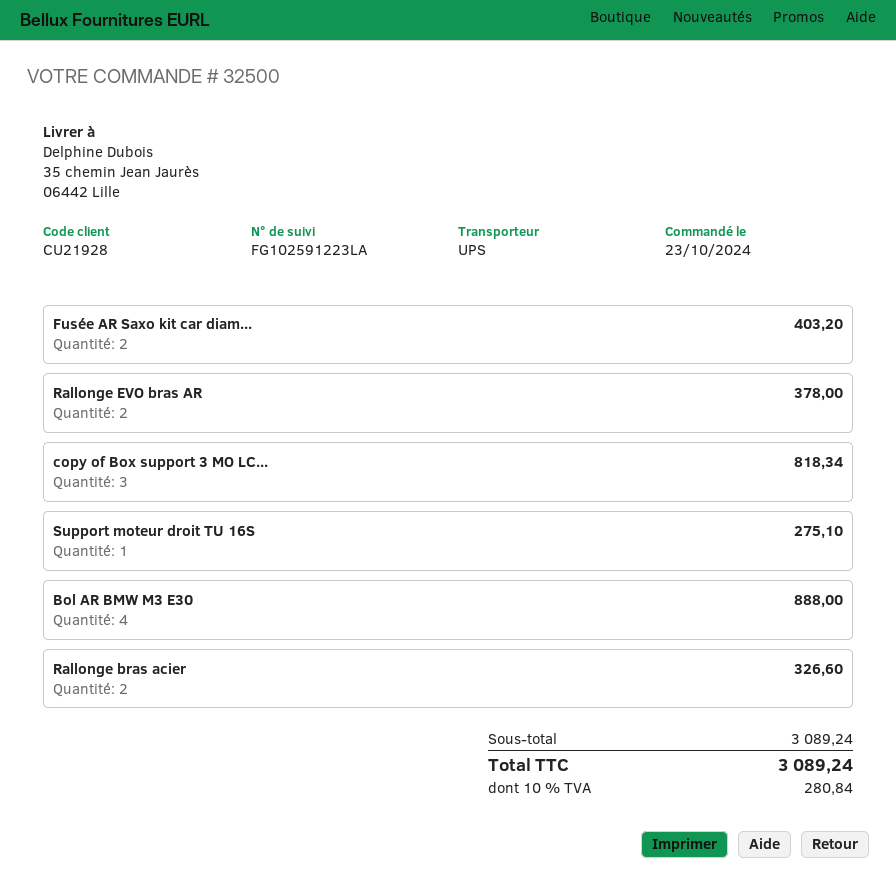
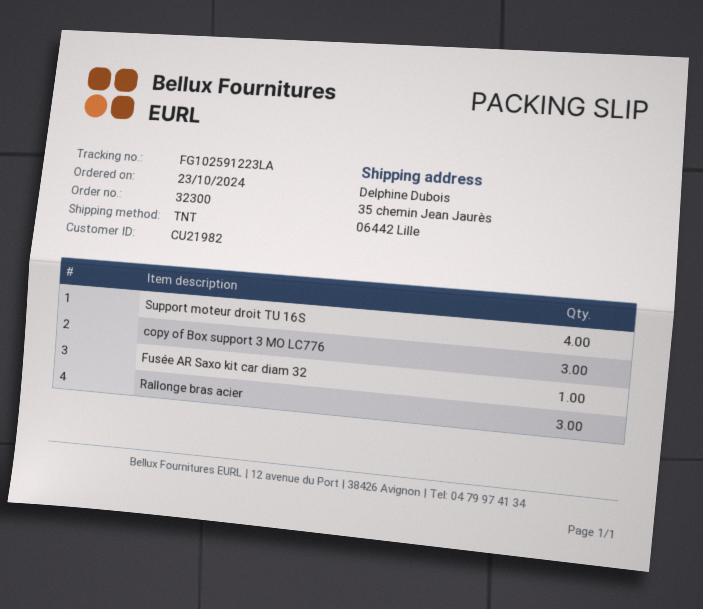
order number: 32500 -> 32300
customer number: CU21928 -> CU21982
shipping method: UPS -> TNT
Fusée AR Saxo kit car diam...: 2 -> 1
Rallonge EVO bras AR: 2 -> none
Support moteur droit TU 16S: 1 -> 4
Bol AR BMW M3 E30: 4 -> none
Rallonge bras acier: 2 -> 3

